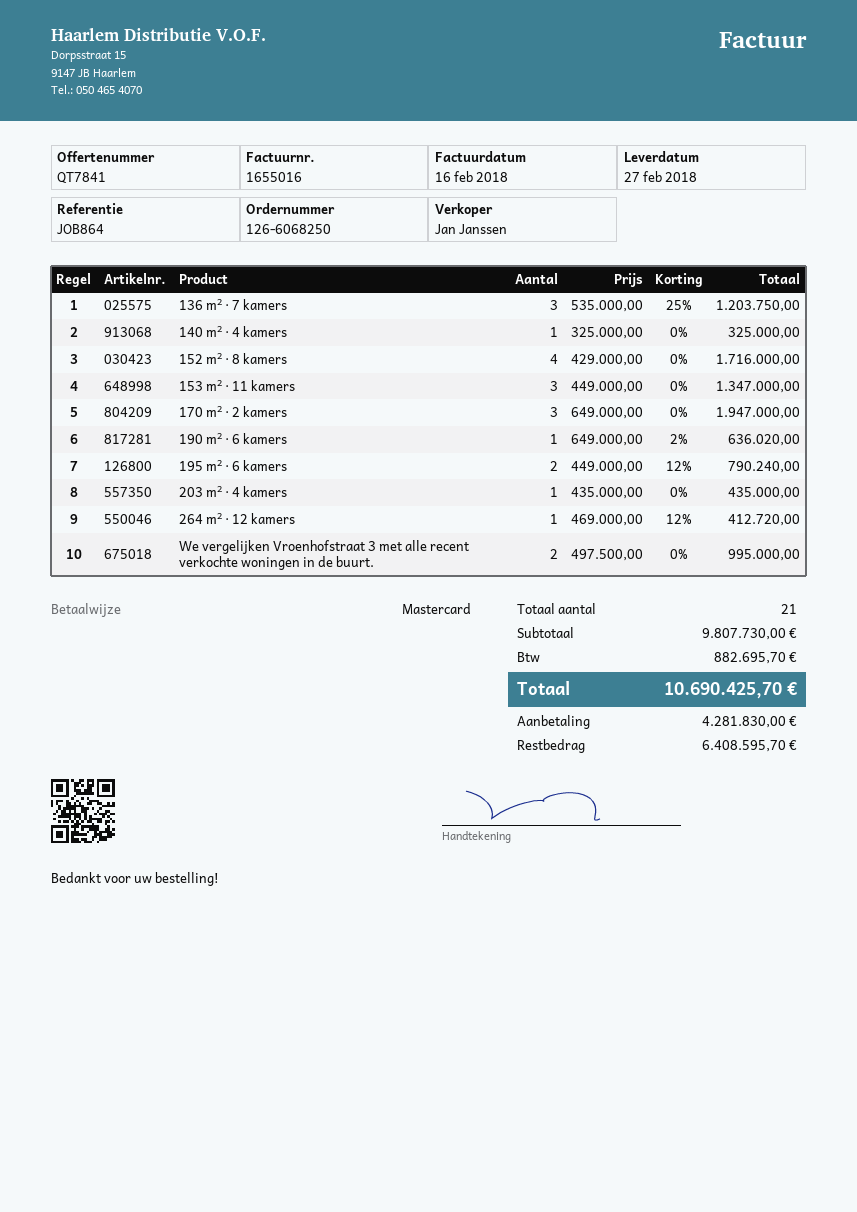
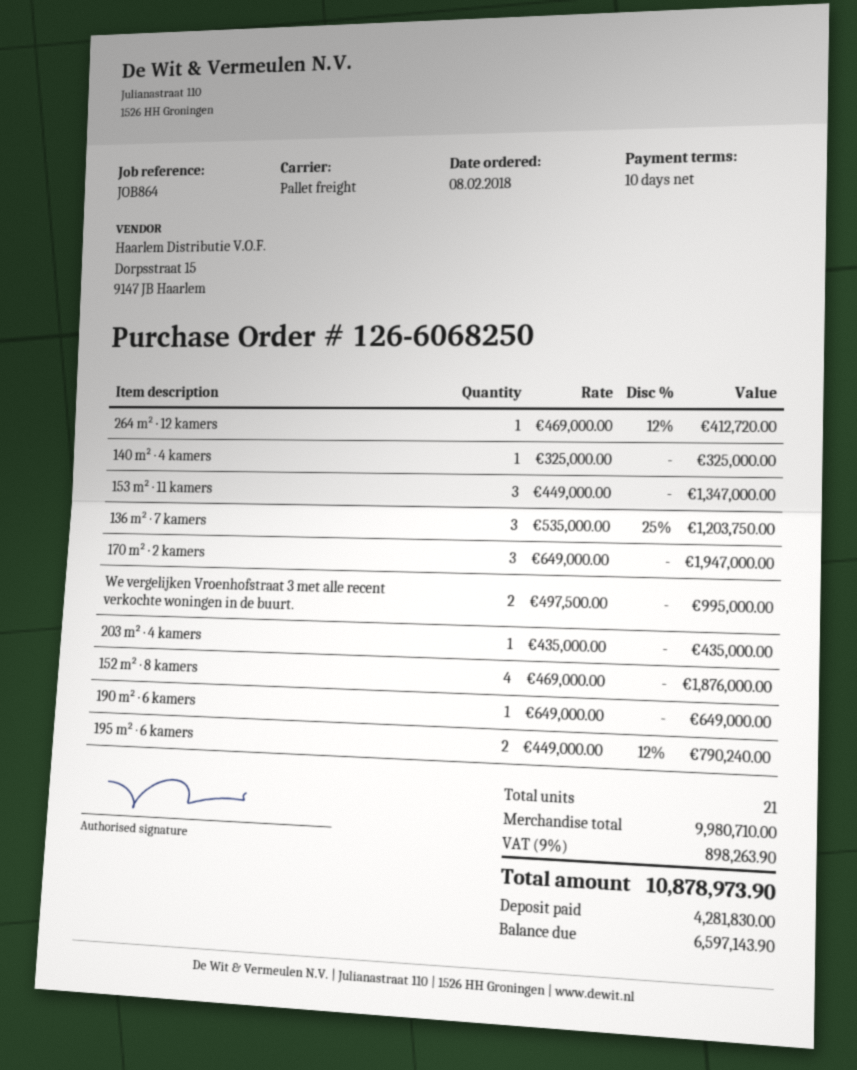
152 m² · 8 kamers: 4 x 429000.00 = 1716000.00 -> 4 x 469000.00 = 1876000.00
190 m² · 6 kamers: 1 x 649000.00 - 2% = 636020.00 -> 1 x 649000.00 = 649000.00
subtotal: 9807730.00 -> 9980710.00
tax: 882695.70 -> 898263.90
total: 10690425.70 -> 10878973.90
balance: 6408595.70 -> 6597143.90

